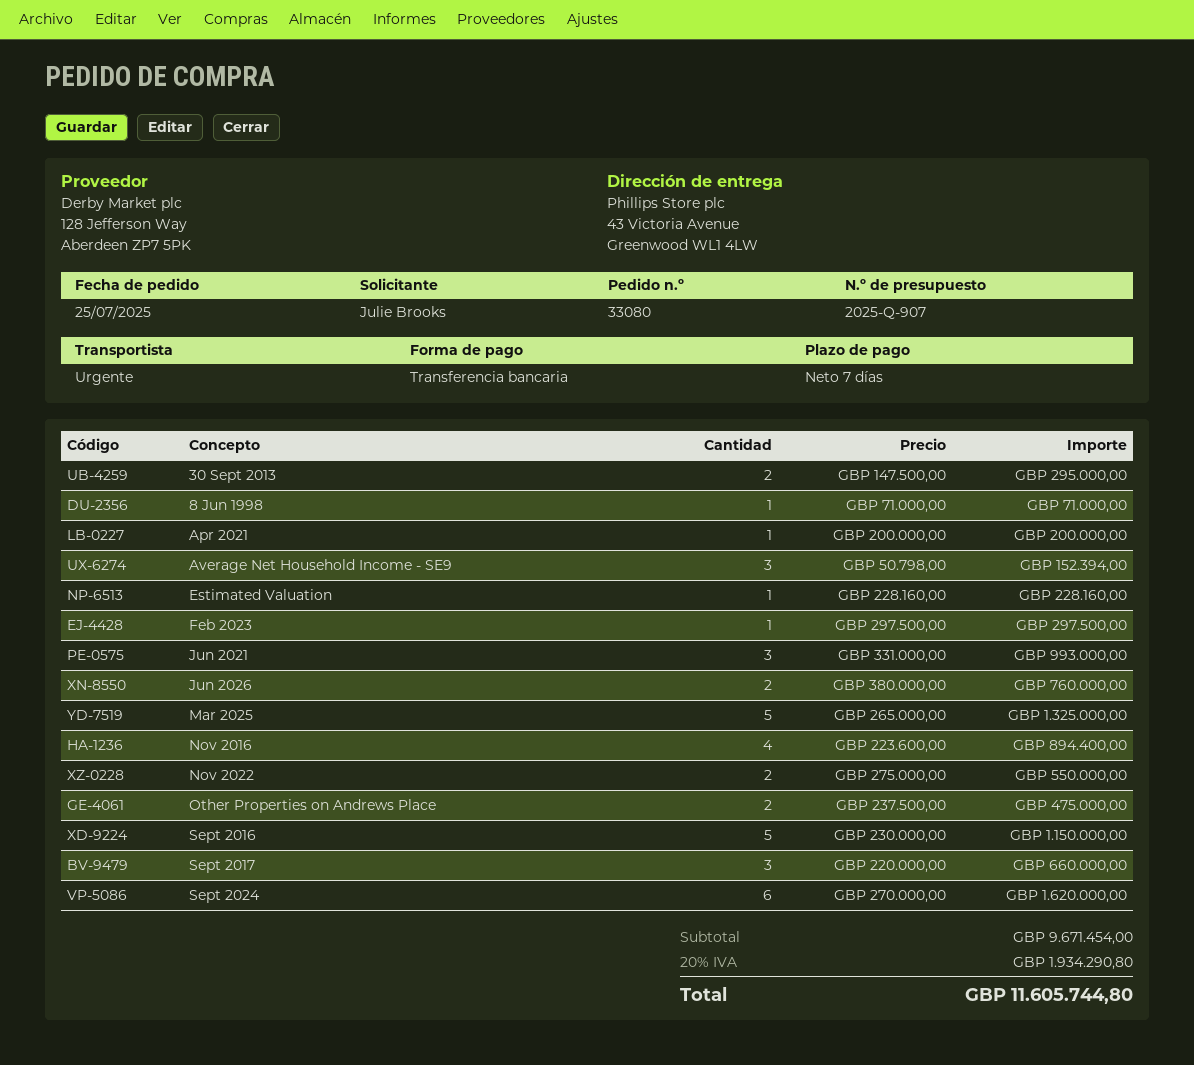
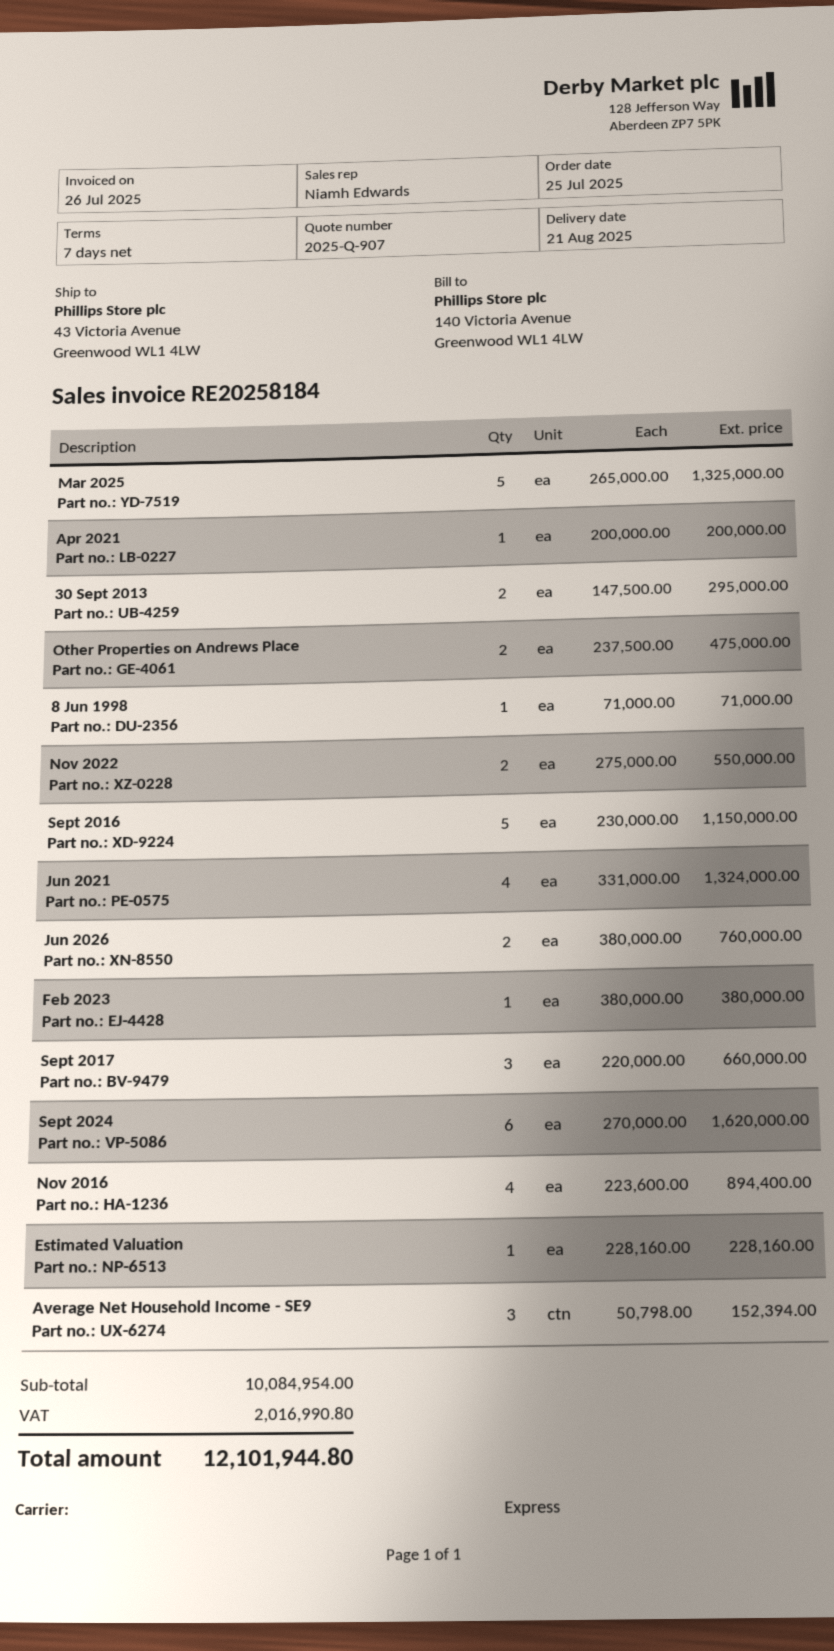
Feb 2023: 1 x 297500.00 = 297500.00 -> 1 x 380000.00 = 380000.00
Jun 2021: 3 x 331000.00 = 993000.00 -> 4 x 331000.00 = 1324000.00
subtotal: 9671454.00 -> 10084954.00
tax: 1934290.80 -> 2016990.80
total: 11605744.80 -> 12101944.80

